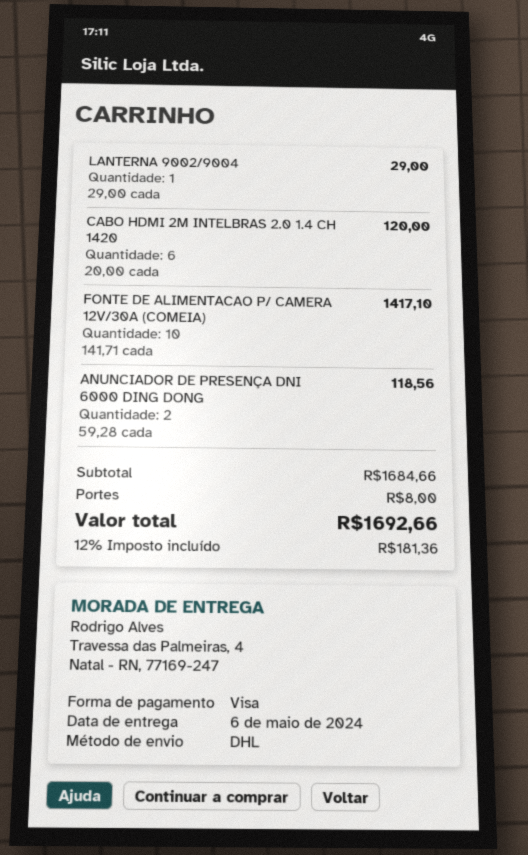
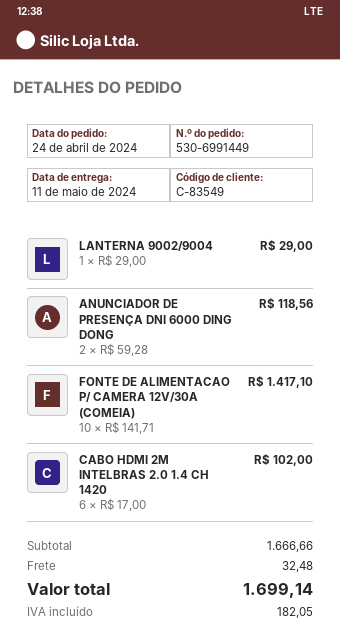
delivery date: 2024-05-06 -> 2024-05-11
CABO HDMI 2M INTELBRAS 2.0 1.4 CH 1420: 6 x 20.00 = 120.00 -> 6 x 17.00 = 102.00
subtotal: 1684.66 -> 1666.66
shipping: 8.00 -> 32.48
tax: 181.36 -> 182.05
total: 1692.66 -> 1699.14

